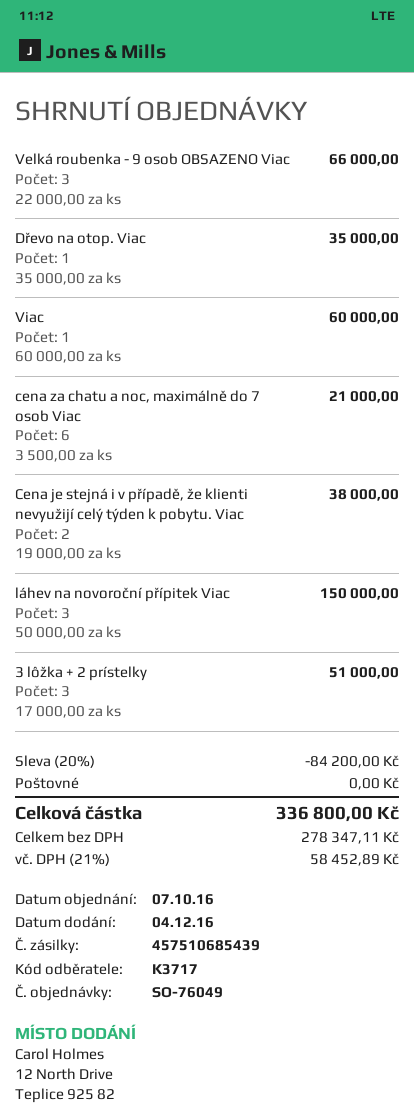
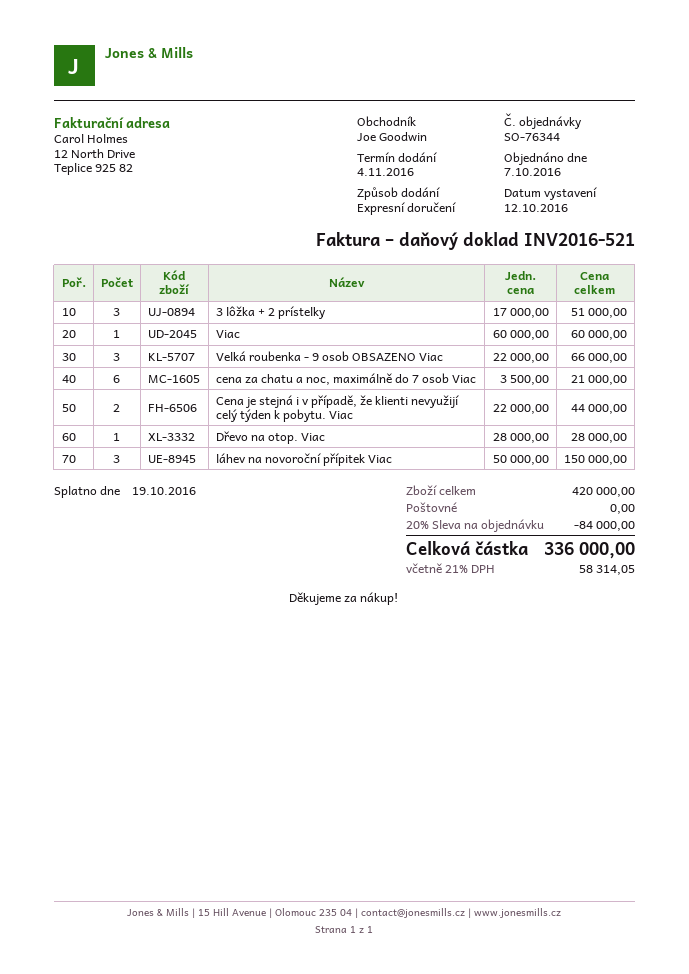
order number: SO-76049 -> SO-76344
delivery date: 2016-12-04 -> 2016-11-04
Dřevo na otop. Viac: 1 x 35000.00 = 35000.00 -> 1 x 28000.00 = 28000.00
Cena je stejná i v případě, že klienti nevyužijí celý týden k pobytu. Viac: 2 x 19000.00 = 38000.00 -> 2 x 22000.00 = 44000.00
discount: 20% = 84200.00 -> 20% = 84000.00
tax: 21% = 58452.89 -> 21% = 58314.05
total: 336800.00 -> 336000.00

